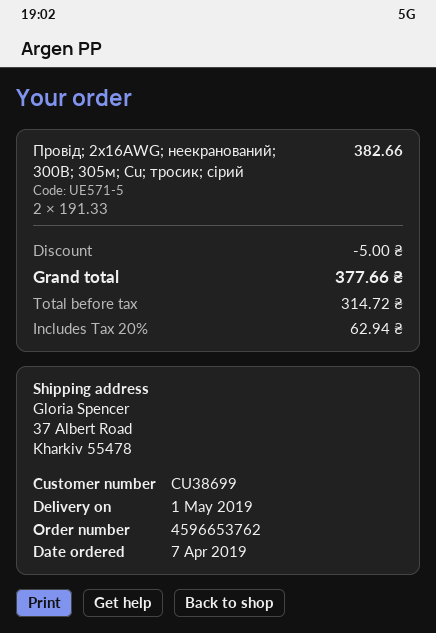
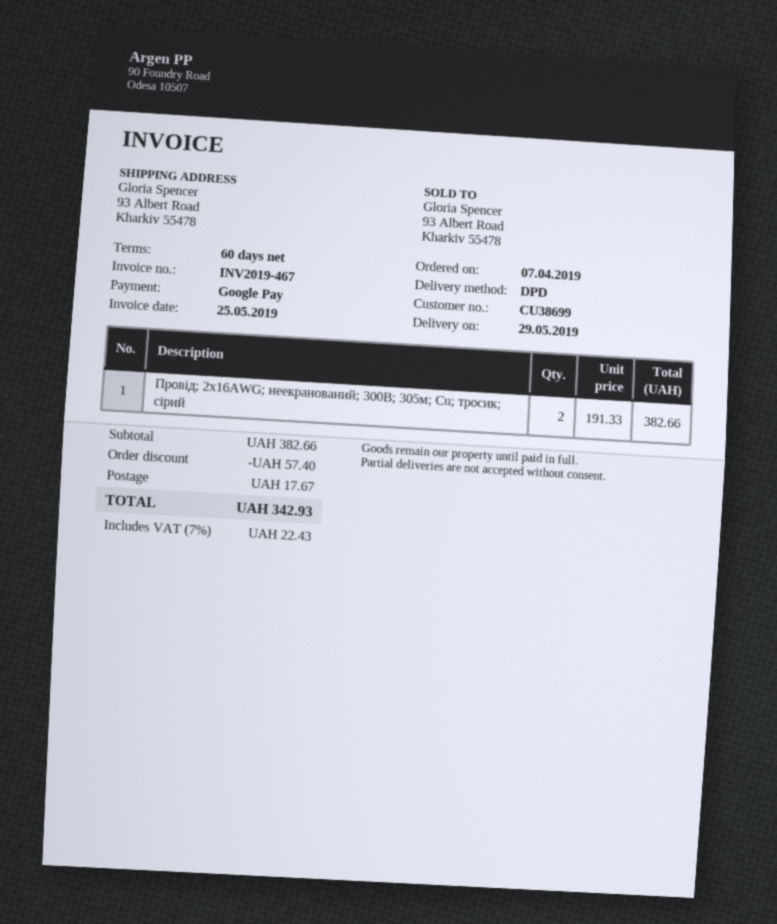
delivery date: 2019-05-01 -> 2019-05-29
ship to: 37 Albert Road, Kharkiv 55478 -> 93 Albert Road, Kharkiv 55478
discount: 5.00 -> 57.40
shipping: none -> 17.67
tax: 20% = 62.94 -> 7% = 22.43
total: 377.66 -> 342.93

